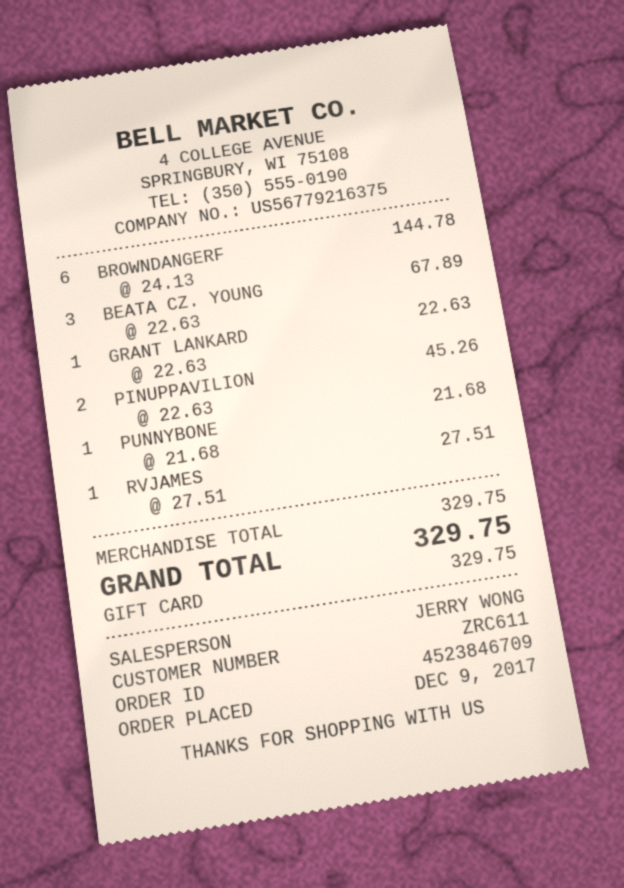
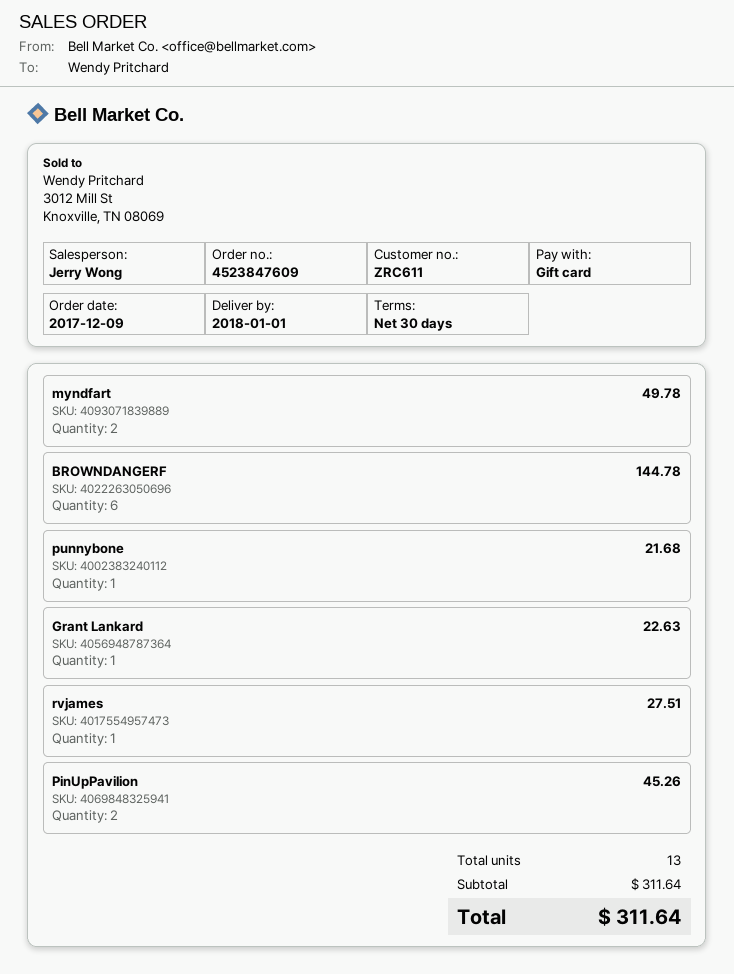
order number: 4523846709 -> 4523847609
BEATA CZ. YOUNG: 3 for 67.89 -> none
myndfart: none -> 2 for 49.78
subtotal: 329.75 -> 311.64
total: 329.75 -> 311.64

